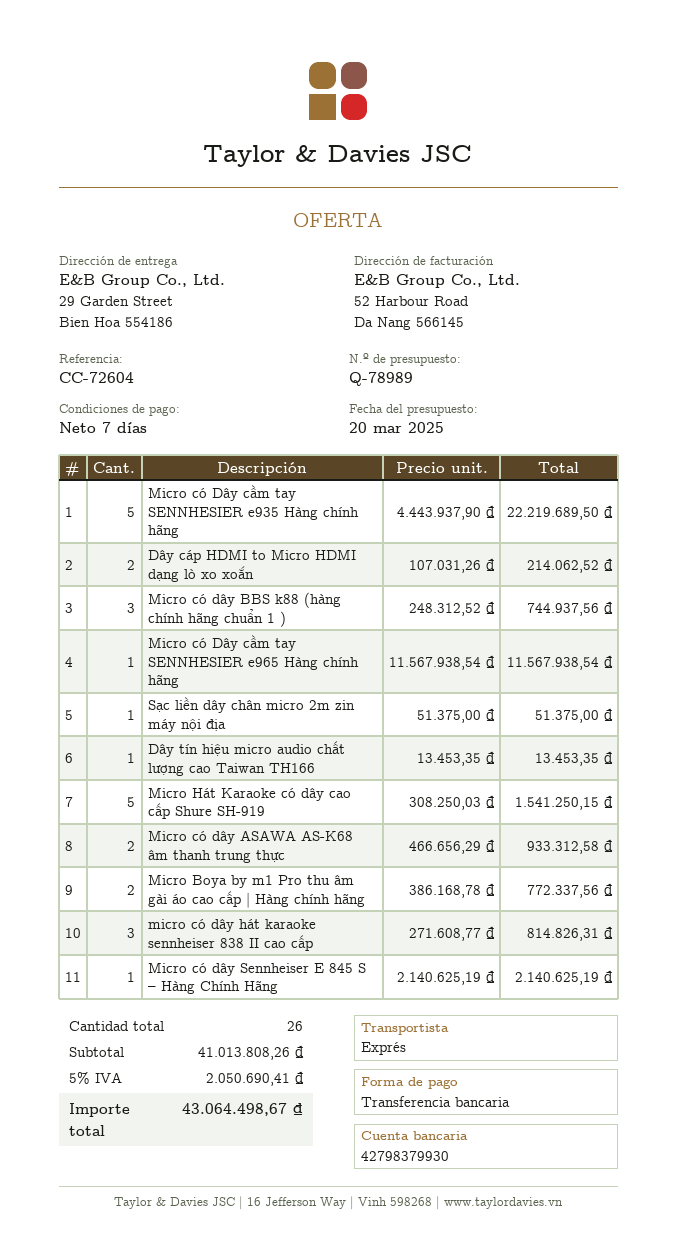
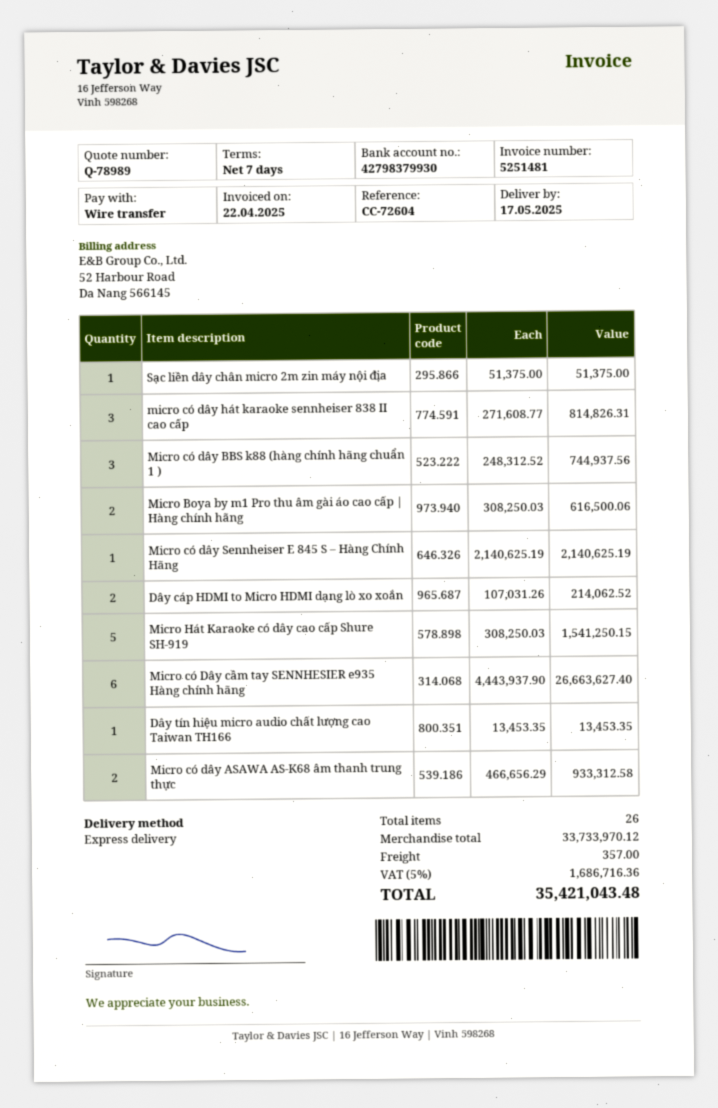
Micro có Dây cầm tay SENNHESIER e935 Hàng chính hãng: 5 x 4443937.90 = 22219689.50 -> 6 x 4443937.90 = 26663627.40
Micro có Dây cầm tay SENNHESIER e965 Hàng chính hãng: 1 x 11567938.54 = 11567938.54 -> none
Micro Boya by m1 Pro thu âm gài áo cao cấp | Hàng chính hãng: 2 x 386168.78 = 772337.56 -> 2 x 308250.03 = 616500.06
subtotal: 41013808.26 -> 33733970.12
shipping: none -> 357.00
tax: 5% = 2050690.41 -> 5% = 1686716.36
total: 43064498.67 -> 35421043.48

